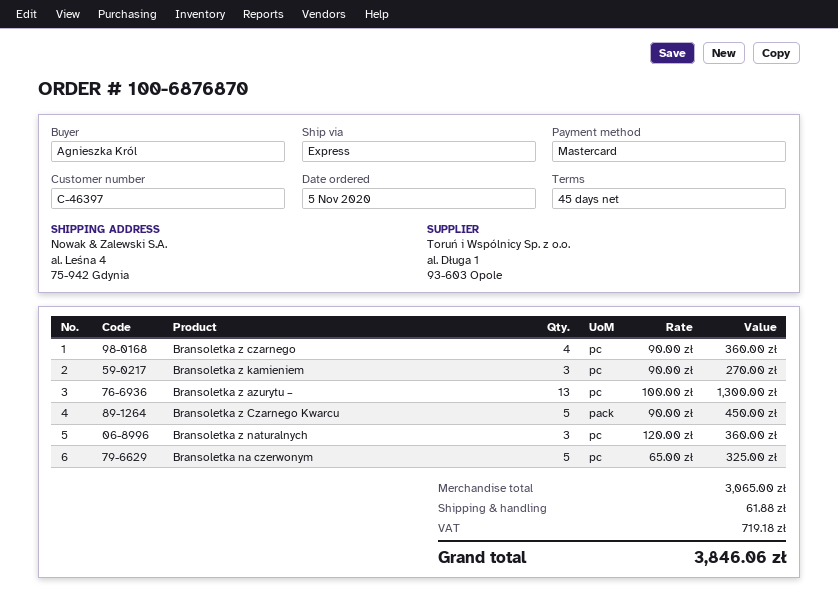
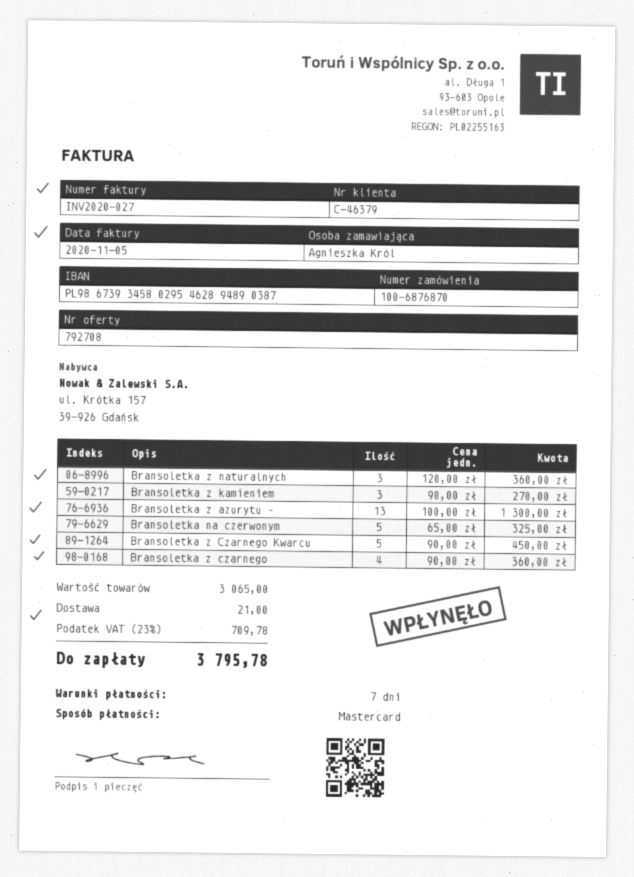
payment terms: 45 days -> 7 days
customer number: C-46397 -> C-46379
shipping: 61.88 -> 21.00
tax: 719.18 -> 709.78
total: 3846.06 -> 3795.78

